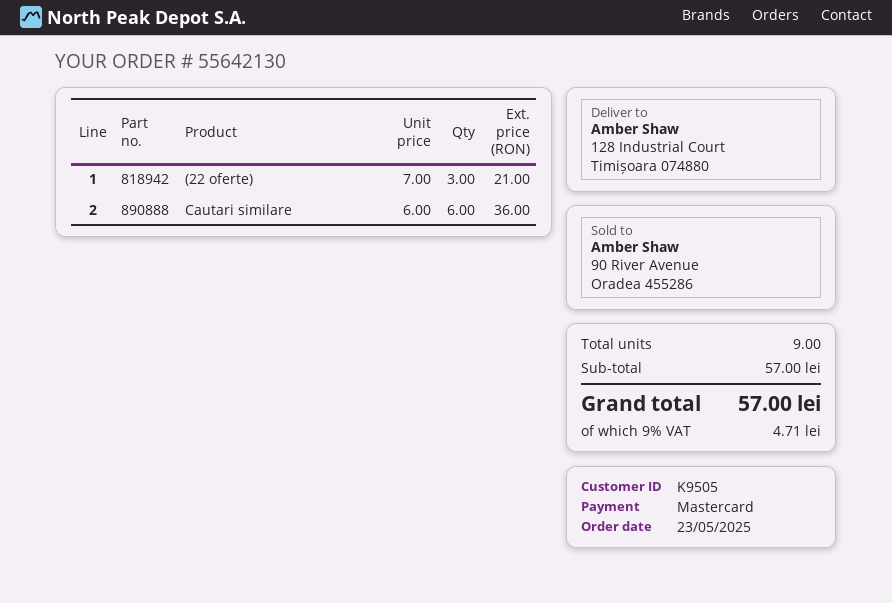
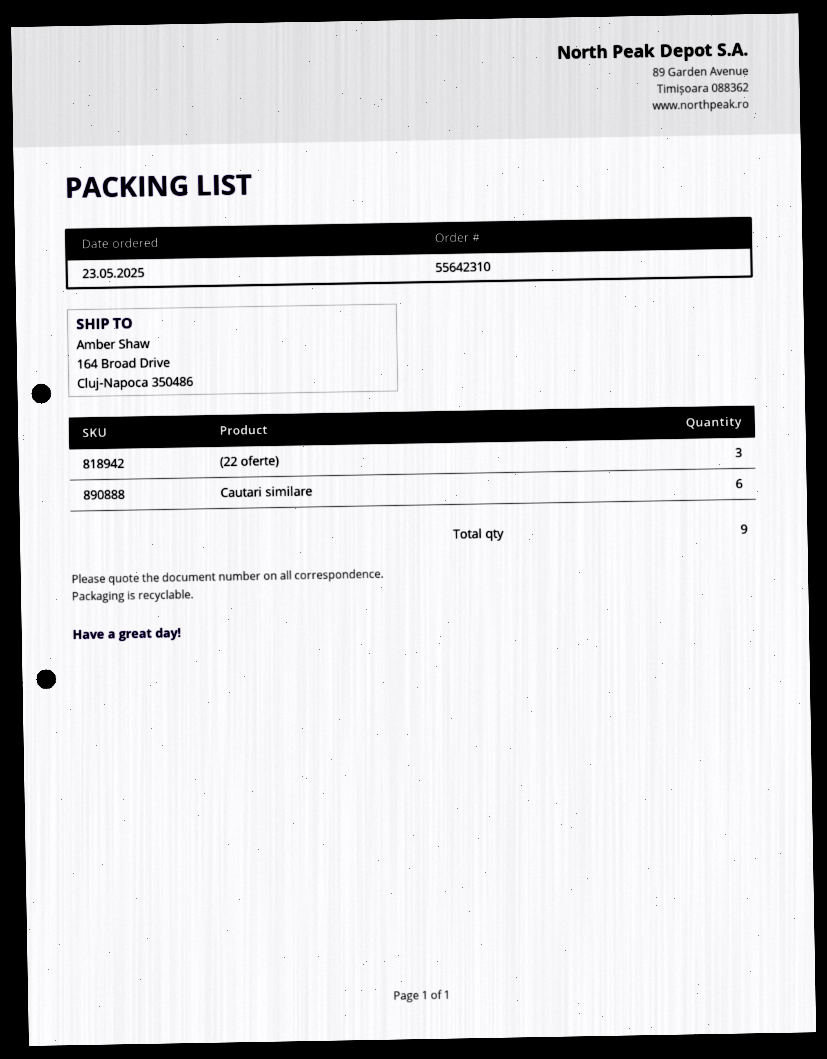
order number: 55642130 -> 55642310
ship to: 128 Industrial Court, Timișoara 074880 -> 164 Broad Drive, Cluj-Napoca 350486

